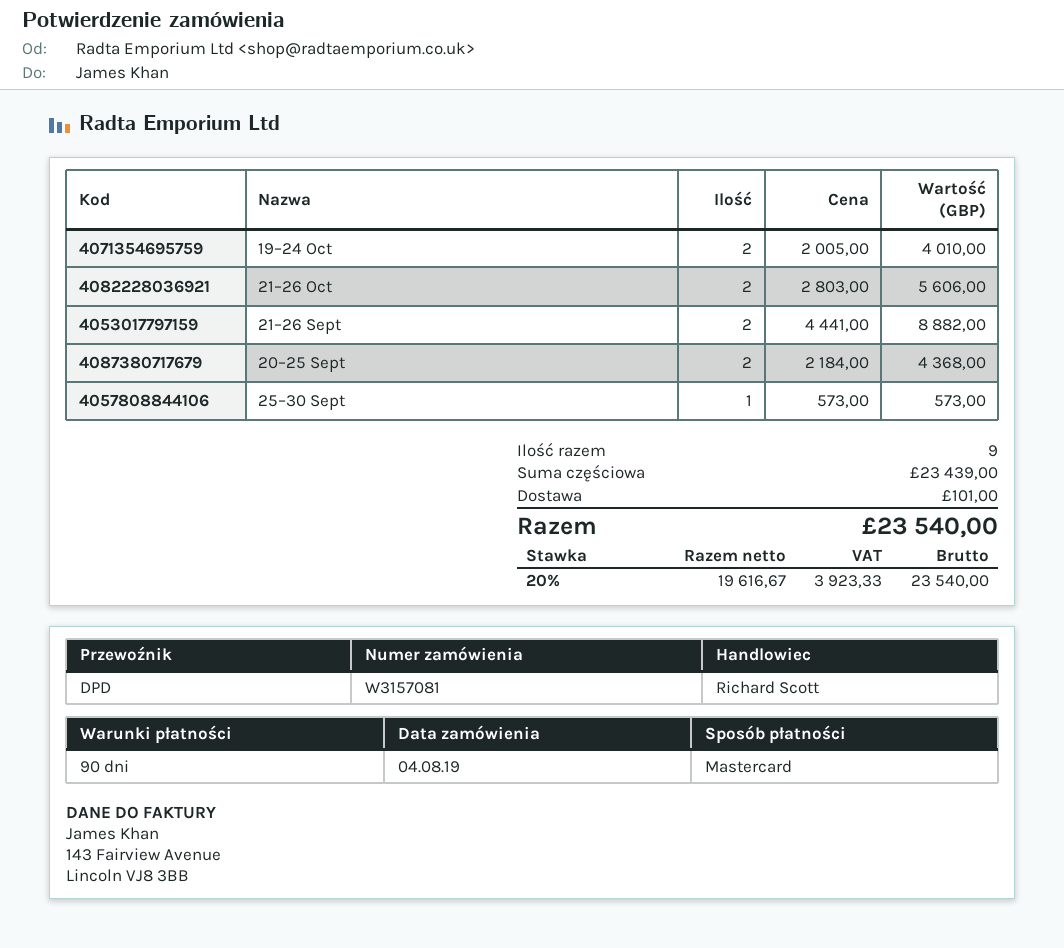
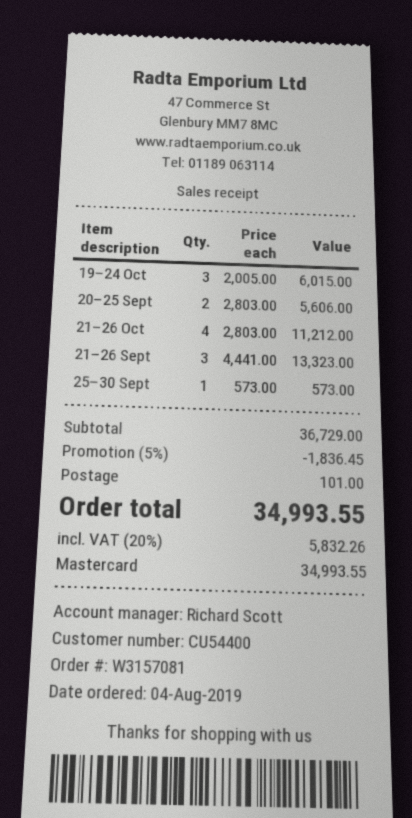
19–24 Oct: 2 x 2005.00 = 4010.00 -> 3 x 2005.00 = 6015.00
21–26 Oct: 2 x 2803.00 = 5606.00 -> 4 x 2803.00 = 11212.00
21–26 Sept: 2 x 4441.00 = 8882.00 -> 3 x 4441.00 = 13323.00
20–25 Sept: 2 x 2184.00 = 4368.00 -> 2 x 2803.00 = 5606.00
subtotal: 23439.00 -> 36729.00
discount: none -> 5% = 1836.45
tax: 20% = 3923.33 -> 20% = 5832.26
total: 23540.00 -> 34993.55

